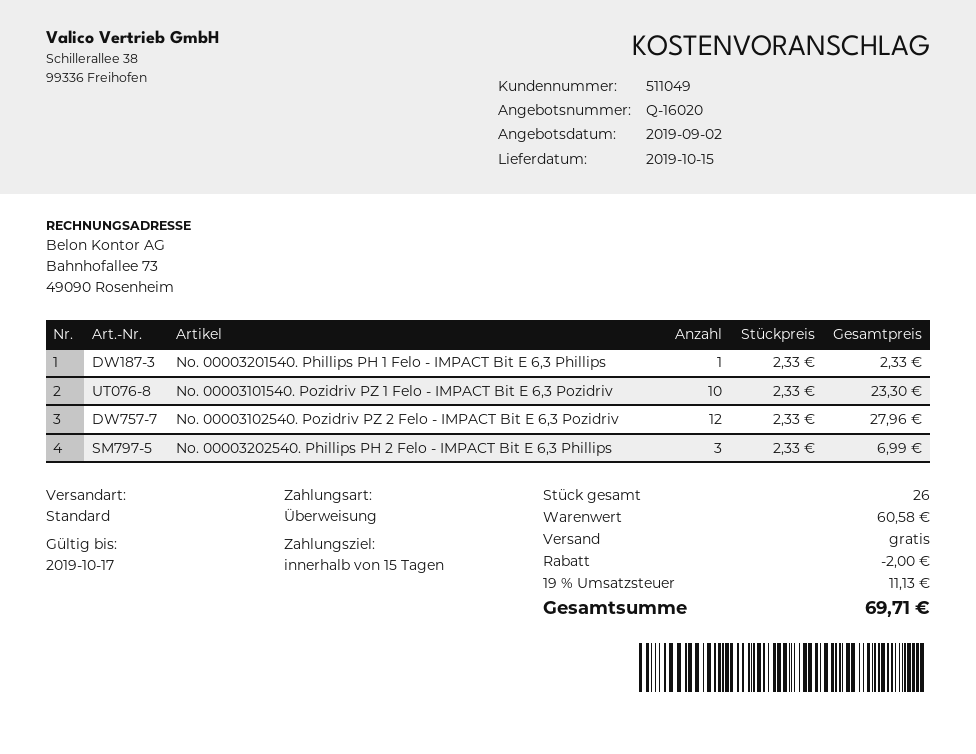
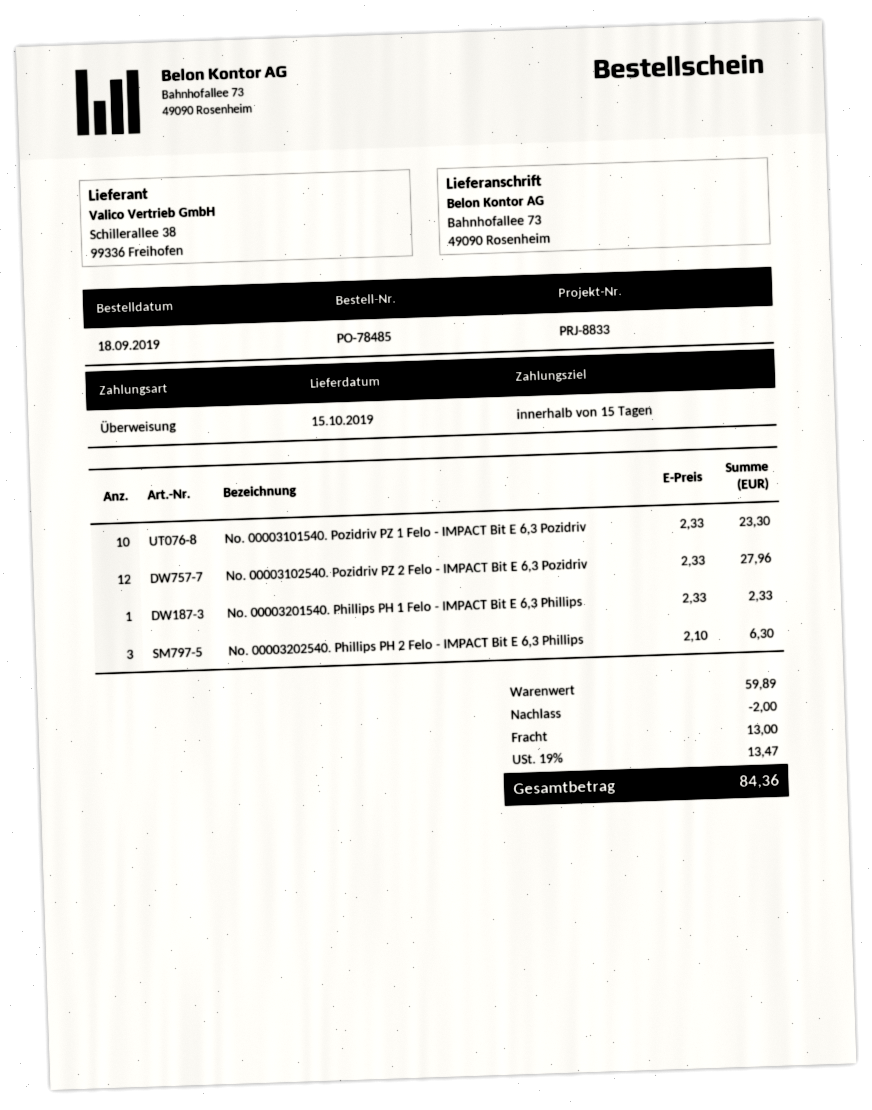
No. 00003202540. Phillips PH 2 Felo - IMPACT Bit E 6,3 Phillips: 3 x 2.33 = 6.99 -> 3 x 2.10 = 6.30
subtotal: 60.58 -> 59.89
shipping: 0.00 -> 13.00
tax: 19% = 11.13 -> 19% = 13.47
total: 69.71 -> 84.36

